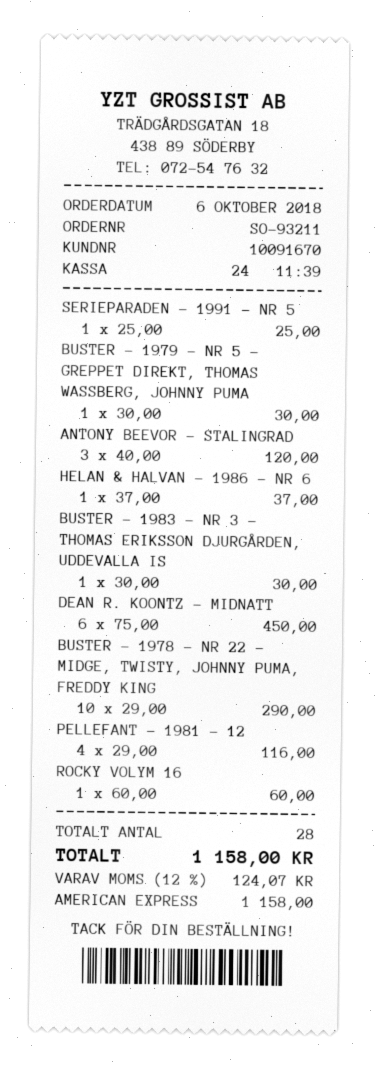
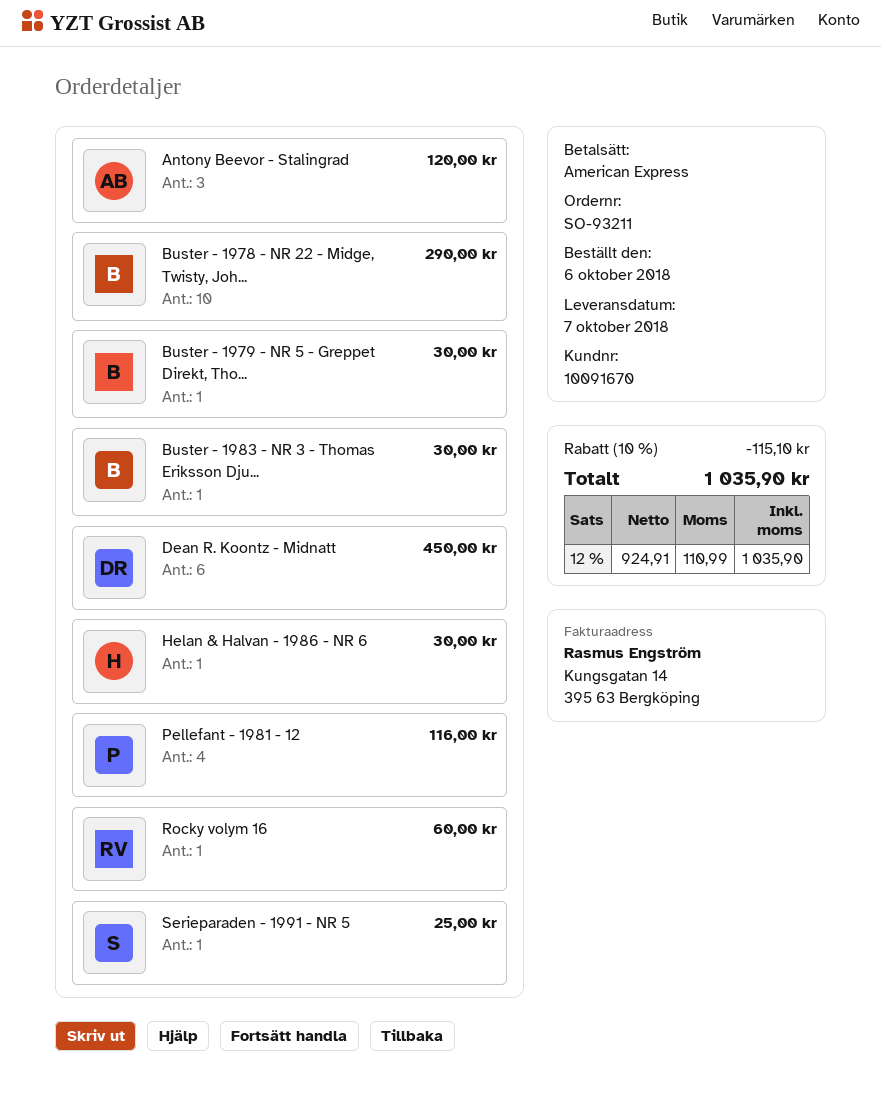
HELAN & HALVAN - 1986 - NR 6: 1 for 37.00 -> 1 for 30.00
discount: none -> 10% = 115.10
tax: 12% = 124.07 -> 12% = 110.99
total: 1158.00 -> 1035.90

